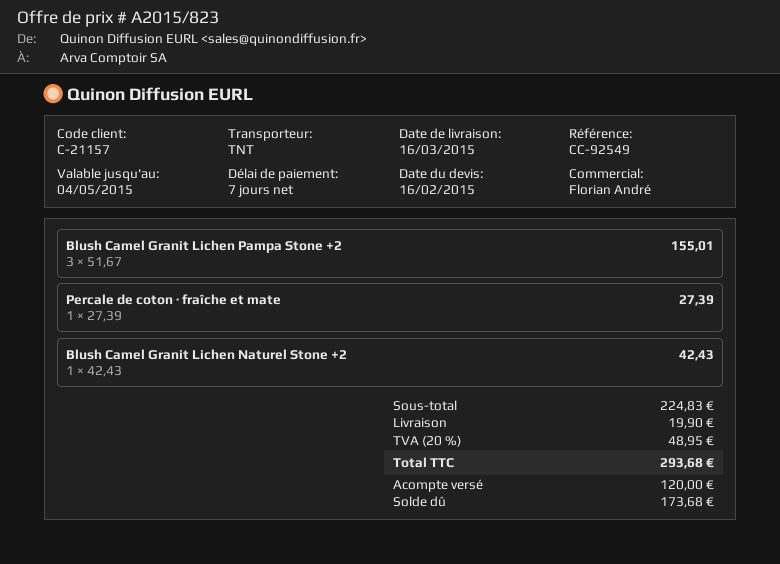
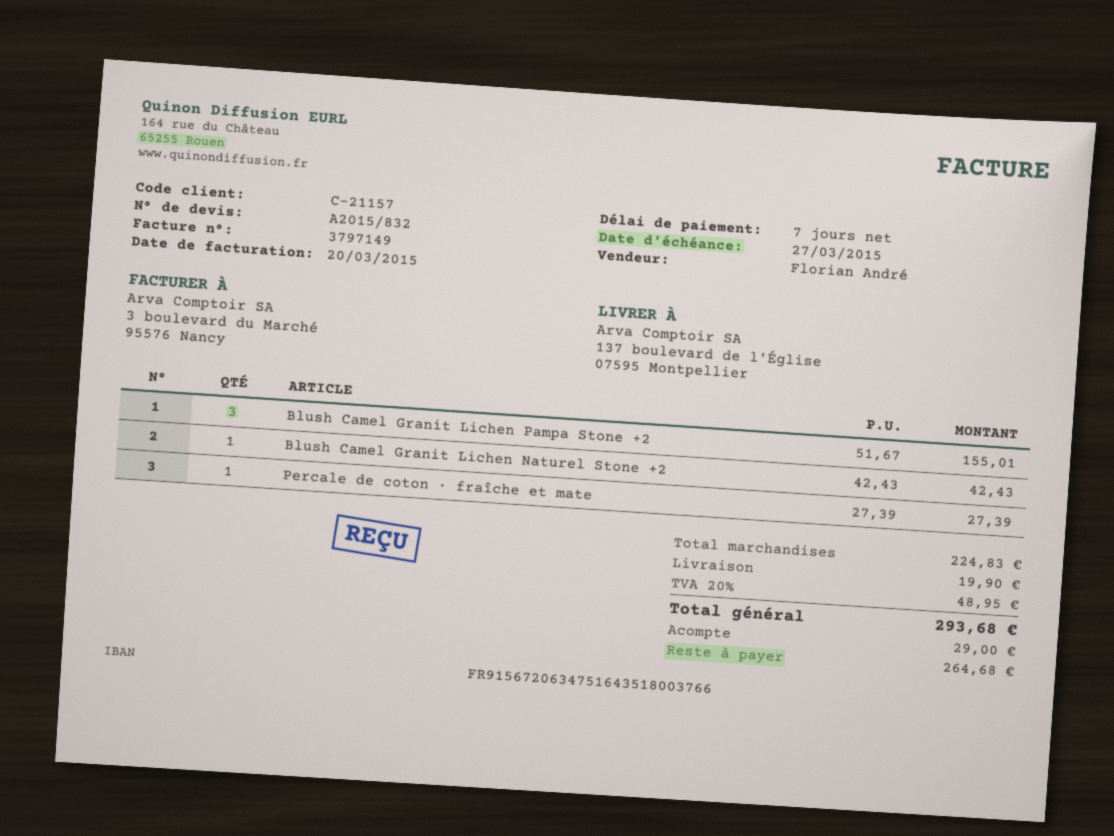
quote number: A2015/823 -> A2015/832
deposit: 120.00 -> 29.00
balance: 173.68 -> 264.68

